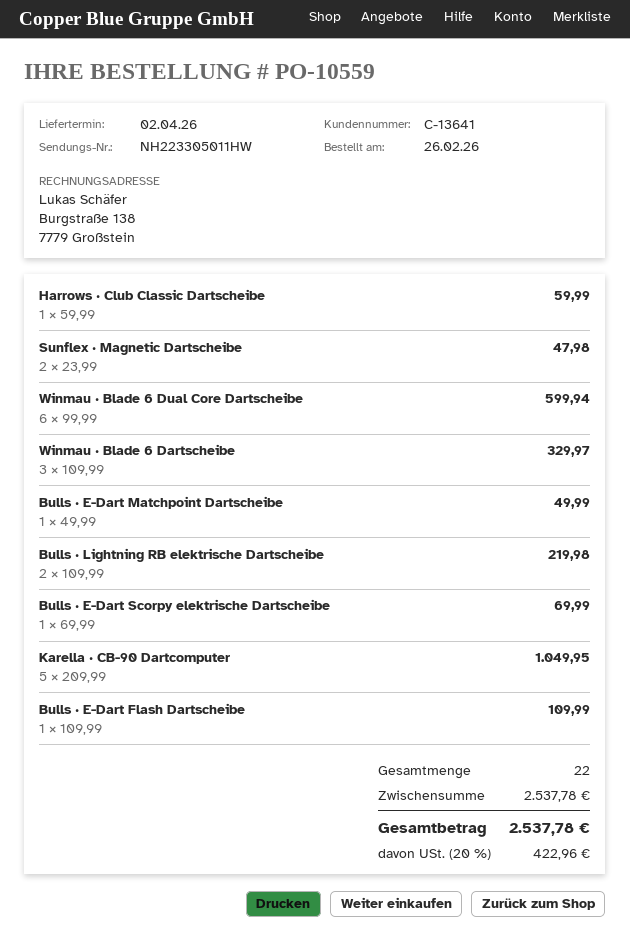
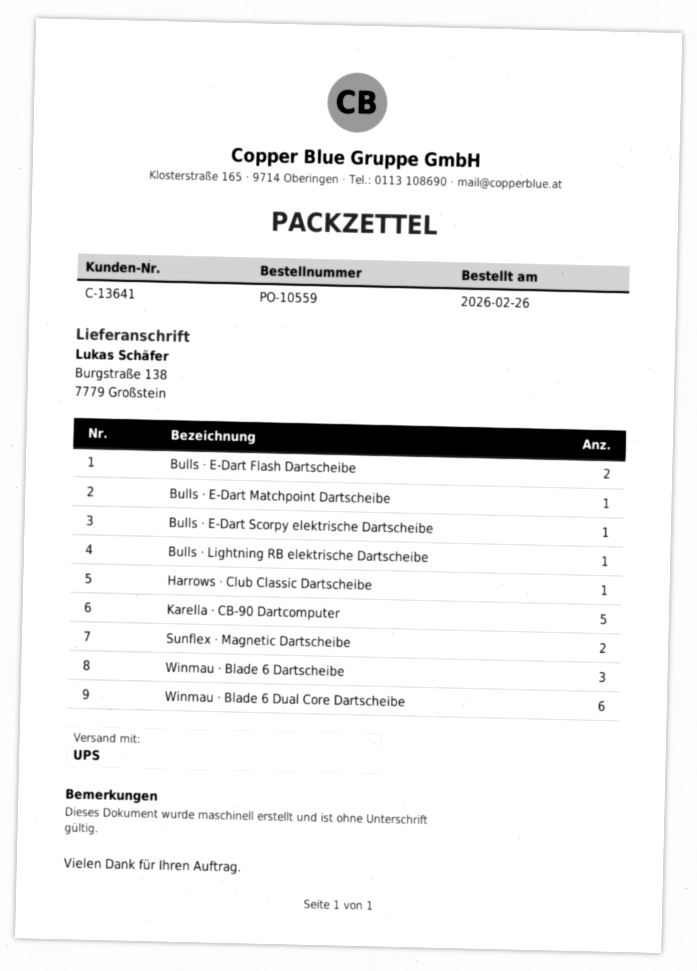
Bulls · Lightning RB elektrische Dartscheibe: 2 -> 1
Bulls · E-Dart Flash Dartscheibe: 1 -> 2

